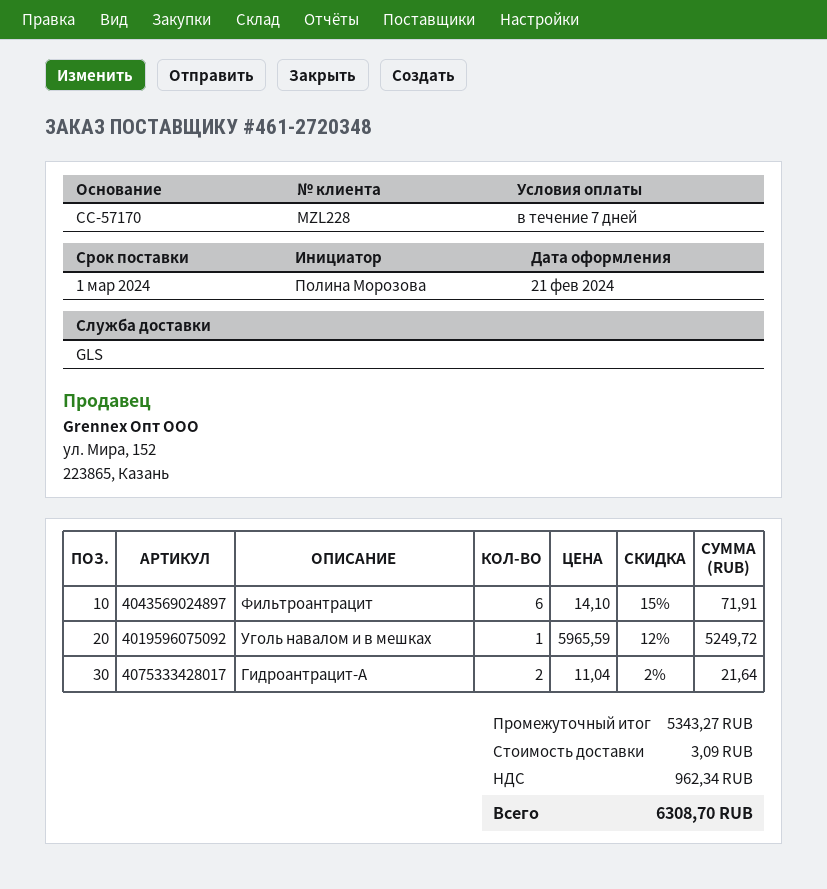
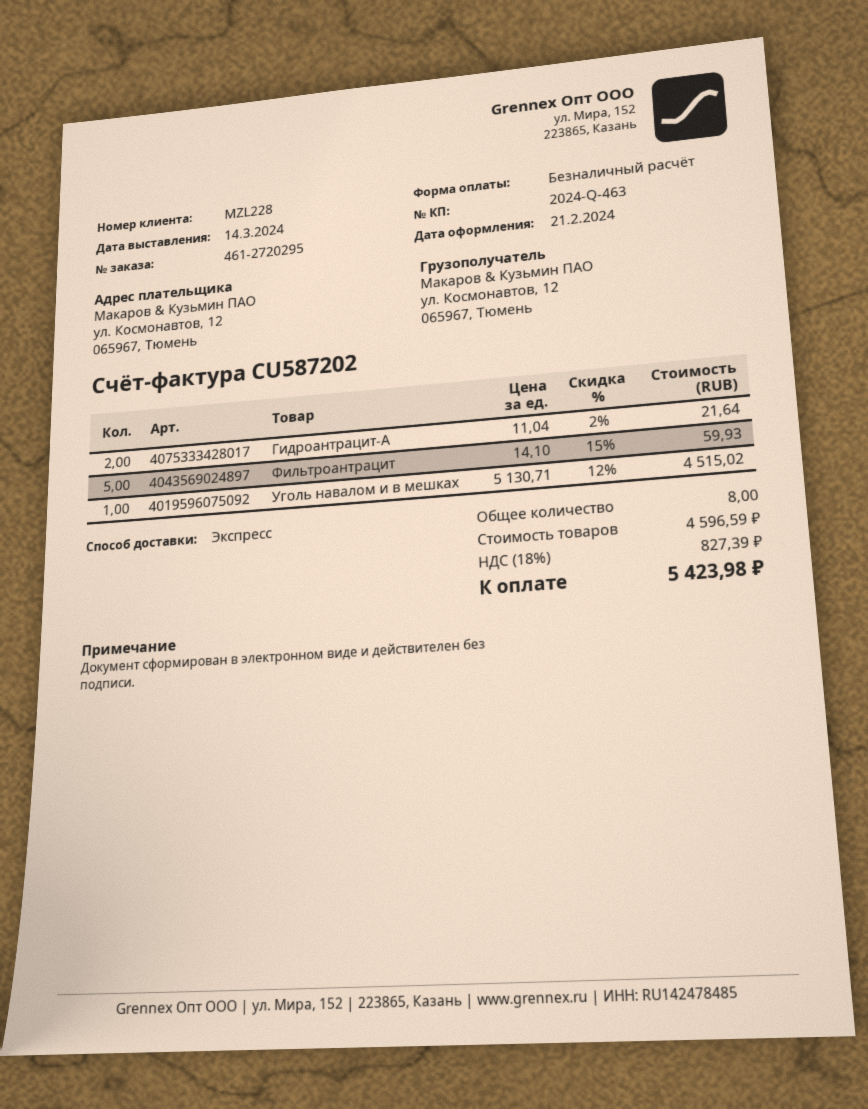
order number: 461-2720348 -> 461-2720295
shipping method: GLS -> express
Фильтроантрацит: 6 x 14.10 - 15% = 71.91 -> 5 x 14.10 - 15% = 59.93
Уголь навалом и в мешках: 1 x 5965.59 - 12% = 5249.72 -> 1 x 5130.71 - 12% = 4515.02
subtotal: 5343.27 -> 4596.59
shipping: 3.09 -> none
tax: 962.34 -> 827.39
total: 6308.70 -> 5423.98

